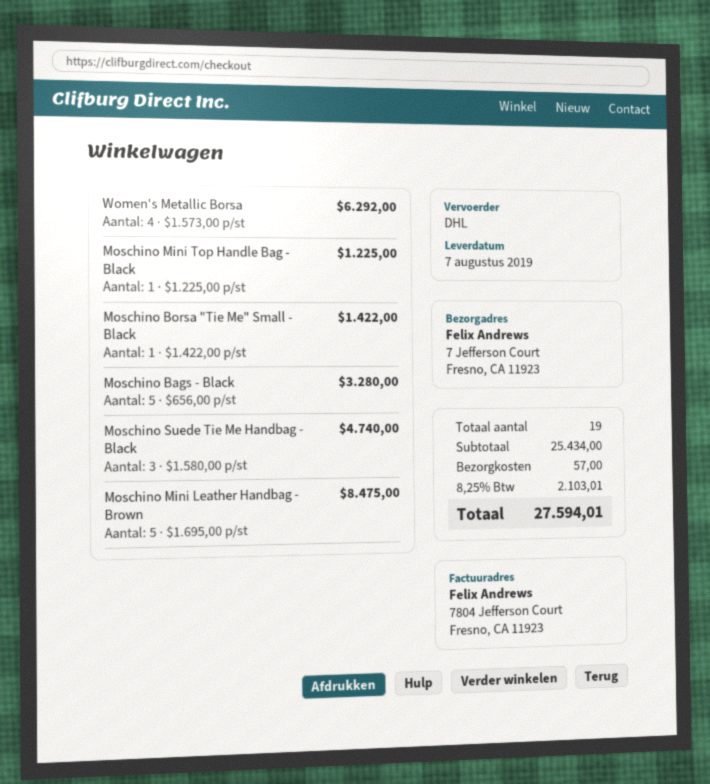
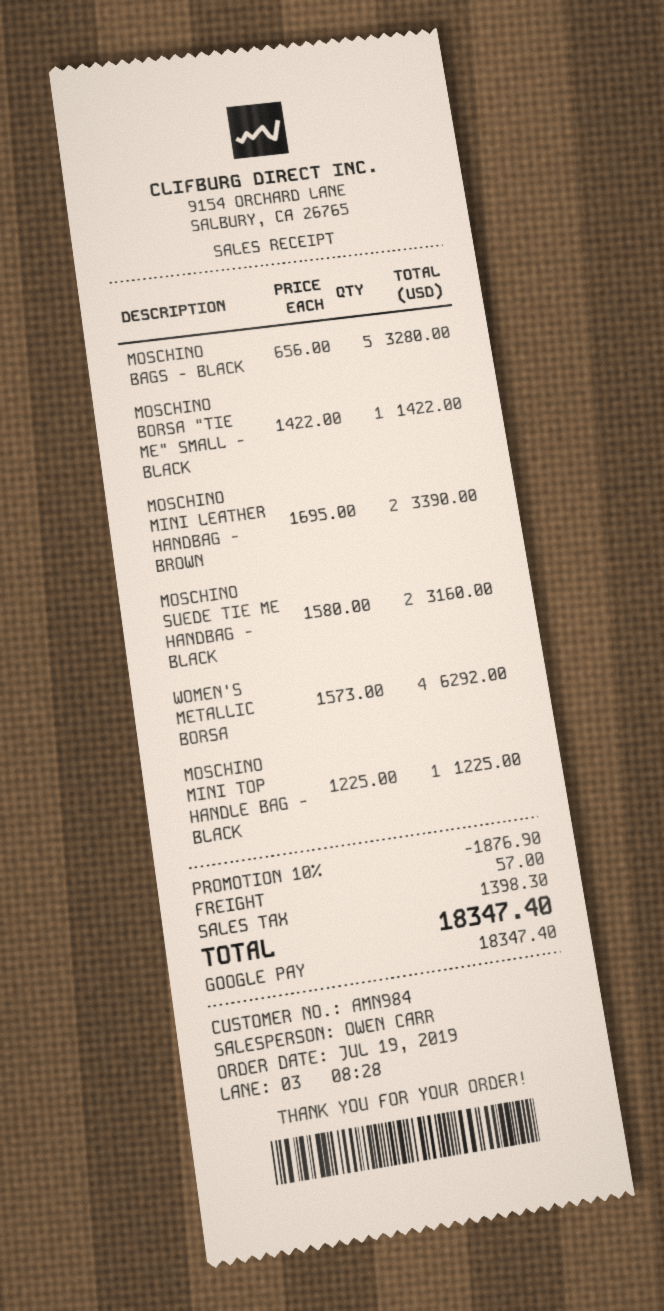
Moschino Suede Tie Me Handbag - Black: 3 x 1580.00 = 4740.00 -> 2 x 1580.00 = 3160.00
Moschino Mini Leather Handbag - Brown: 5 x 1695.00 = 8475.00 -> 2 x 1695.00 = 3390.00
discount: none -> 10% = 1876.90
tax: 2103.01 -> 1398.30
total: 27594.01 -> 18347.40

